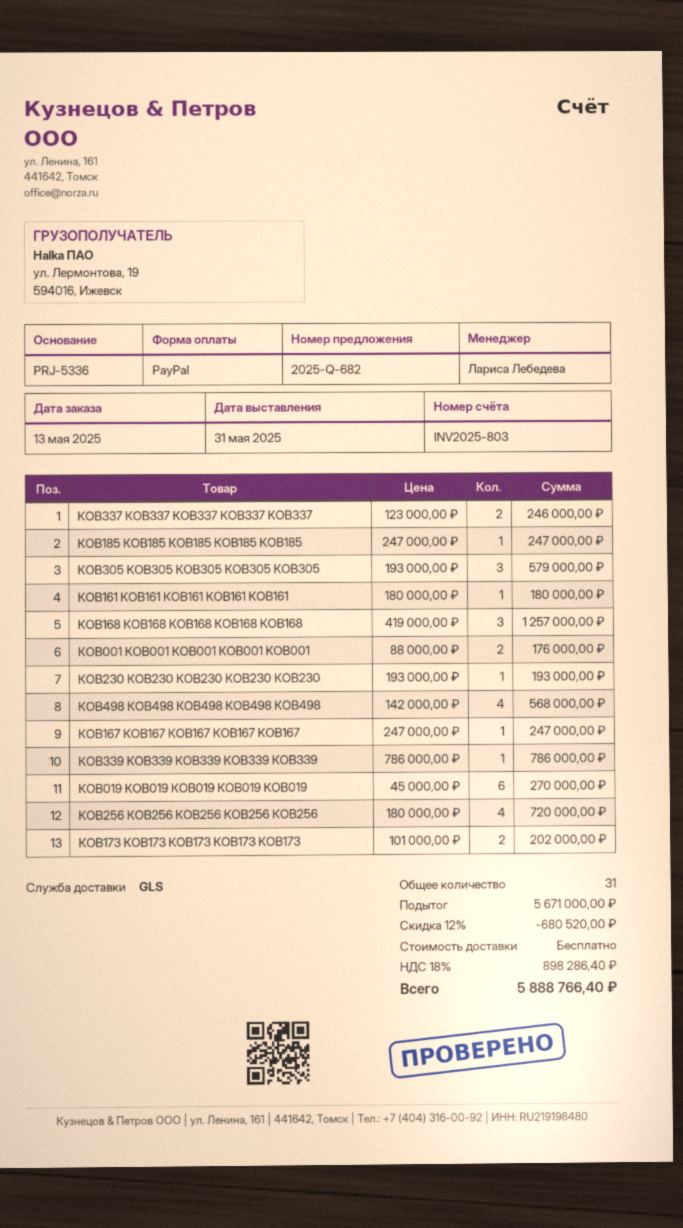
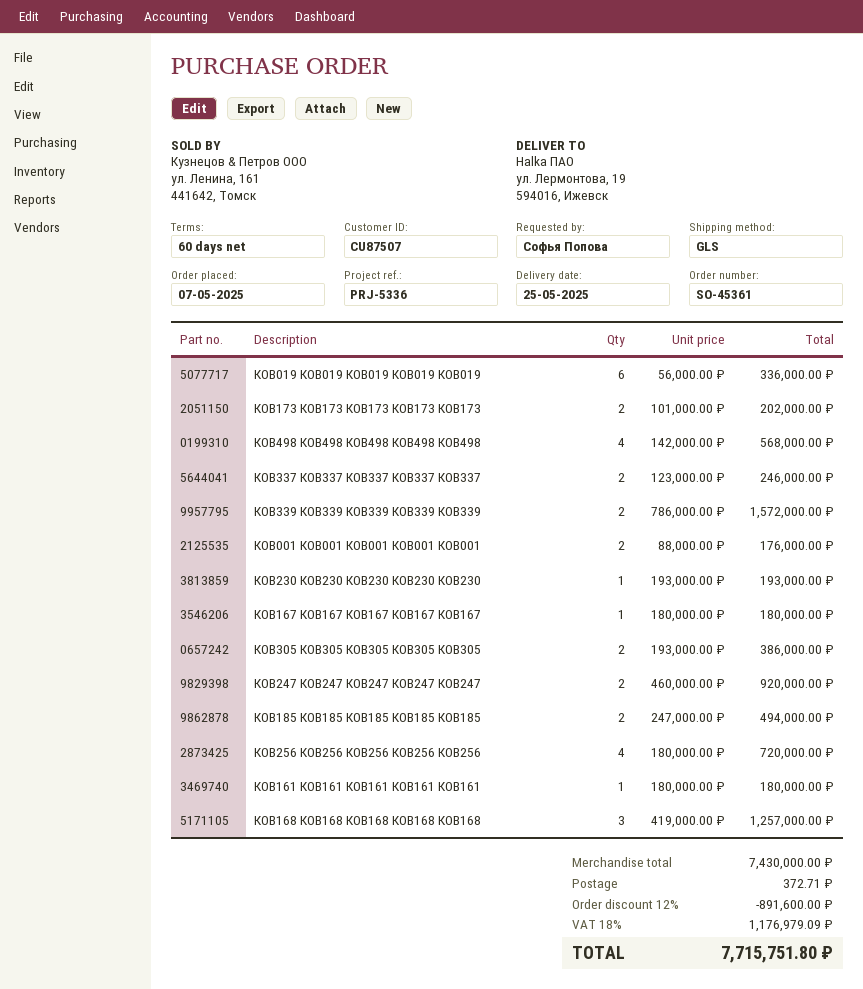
order date: 2025-05-13 -> 2025-05-07
КОВ185 КОВ185 КОВ185 КОВ185 КОВ185: 1 x 247000.00 = 247000.00 -> 2 x 247000.00 = 494000.00
КОВ305 КОВ305 КОВ305 КОВ305 КОВ305: 3 x 193000.00 = 579000.00 -> 2 x 193000.00 = 386000.00
КОВ167 КОВ167 КОВ167 КОВ167 КОВ167: 1 x 247000.00 = 247000.00 -> 1 x 180000.00 = 180000.00
КОВ339 КОВ339 КОВ339 КОВ339 КОВ339: 1 x 786000.00 = 786000.00 -> 2 x 786000.00 = 1572000.00
КОВ019 КОВ019 КОВ019 КОВ019 КОВ019: 6 x 45000.00 = 270000.00 -> 6 x 56000.00 = 336000.00
КОВ247 КОВ247 КОВ247 КОВ247 КОВ247: none -> 2 x 460000.00 = 920000.00
subtotal: 5671000.00 -> 7430000.00
discount: 12% = 680520.00 -> 12% = 891600.00
shipping: 0.00 -> 372.71
tax: 18% = 898286.40 -> 18% = 1176979.09
total: 5888766.40 -> 7715751.80

